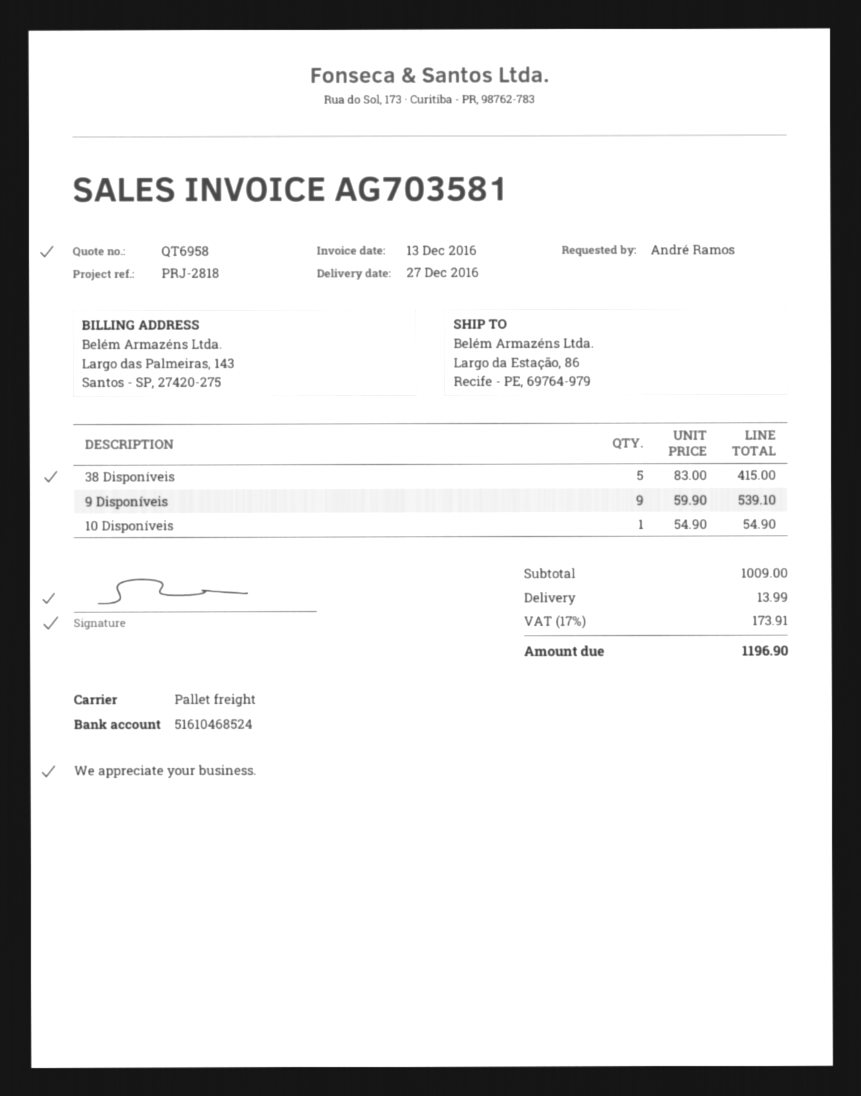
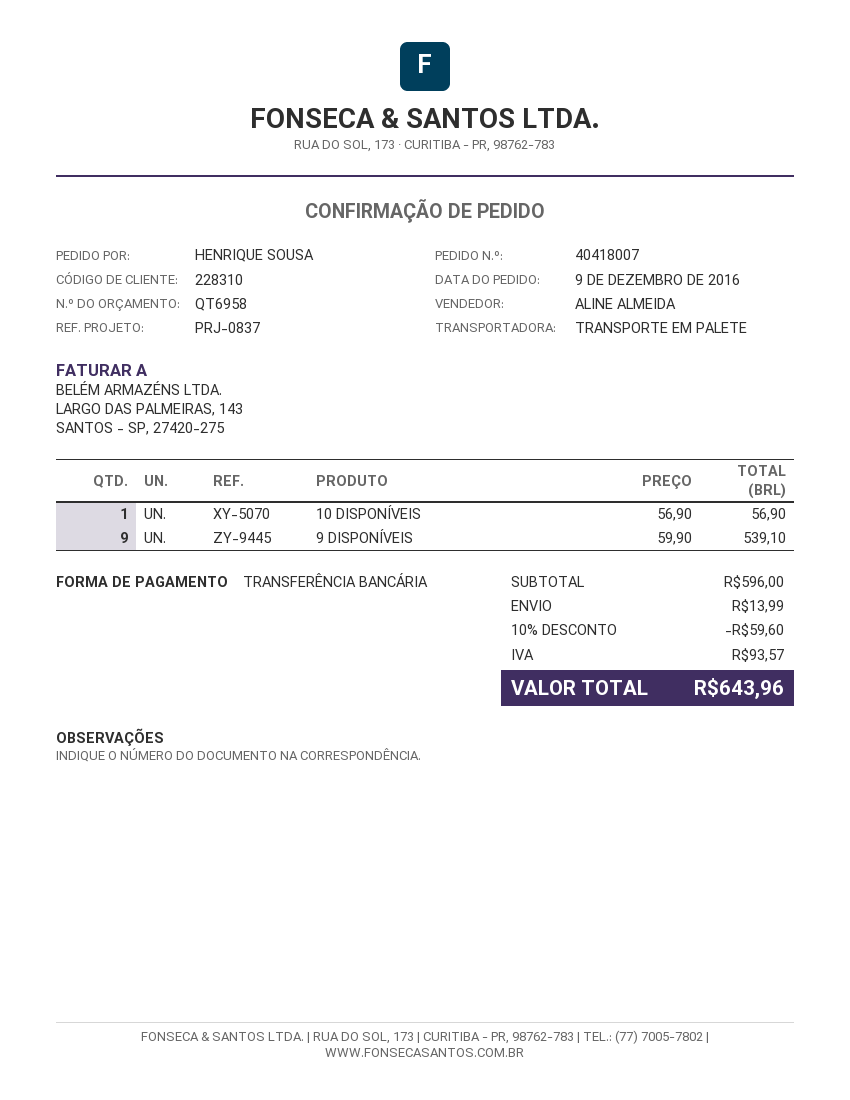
reference: PRJ-2818 -> PRJ-0837
ordered by: André Ramos -> HENRIQUE SOUSA
38 Disponíveis: 5 x 83.00 = 415.00 -> none
10 Disponíveis: 1 x 54.90 = 54.90 -> 1 x 56.90 = 56.90
subtotal: 1009.00 -> 596.00
discount: none -> 10% = 59.60
tax: 173.91 -> 93.57
total: 1196.90 -> 643.96

